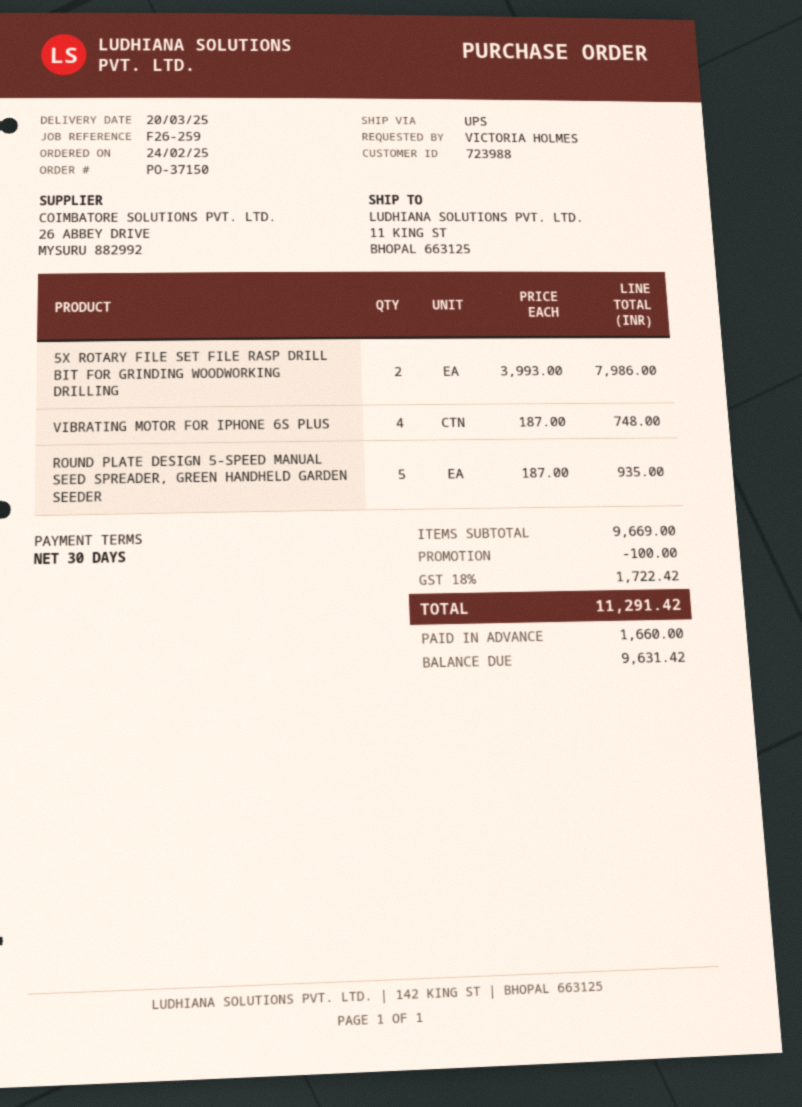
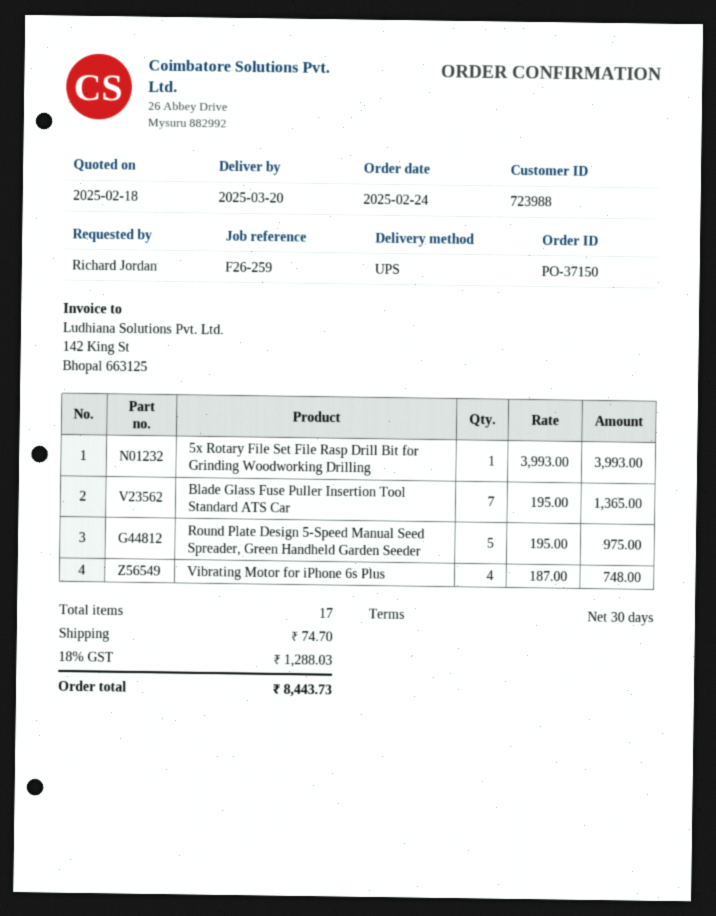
ordered by: VICTORIA HOLMES -> Richard Jordan
5X ROTARY FILE SET FILE RASP DRILL BIT FOR GRINDING WOODWORKING DRILLING: 2 x 3993.00 = 7986.00 -> 1 x 3993.00 = 3993.00
ROUND PLATE DESIGN 5-SPEED MANUAL SEED SPREADER, GREEN HANDHELD GARDEN SEEDER: 5 x 187.00 = 935.00 -> 5 x 195.00 = 975.00
Blade Glass Fuse Puller Insertion Tool Standard ATS Car: none -> 7 x 195.00 = 1365.00
discount: 100.00 -> none
shipping: none -> 74.70
tax: 18% = 1722.42 -> 18% = 1288.03
total: 11291.42 -> 8443.73

